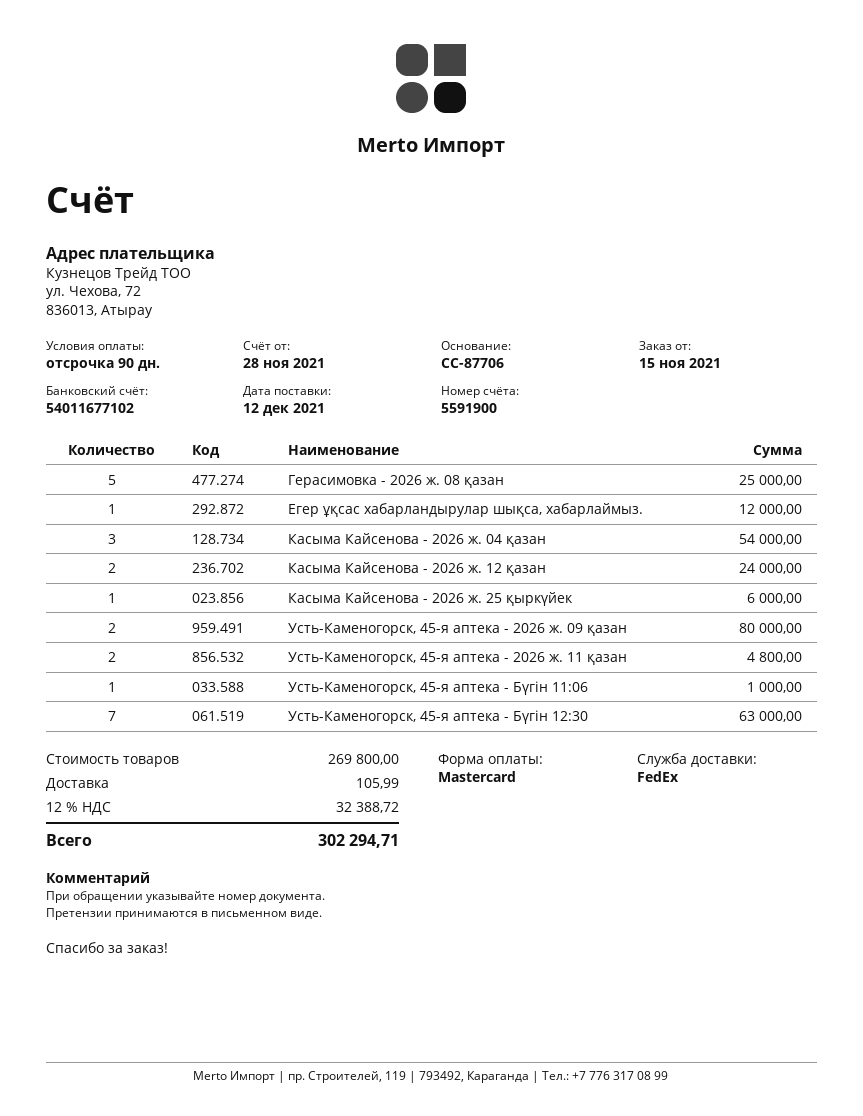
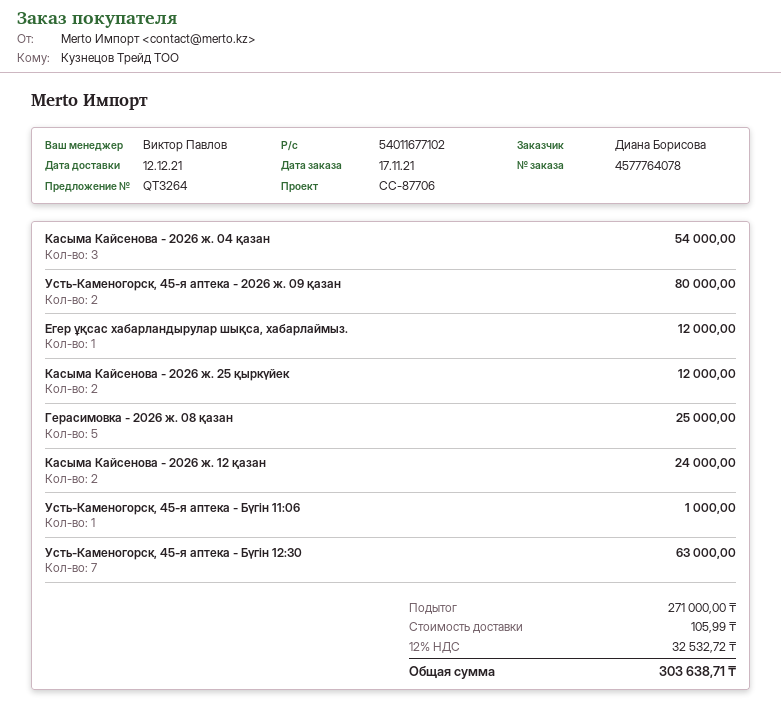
order date: 2021-11-15 -> 2021-11-17
Касыма Кайсенова - 2026 ж. 25 қыркүйек: 1 for 6000.00 -> 2 for 12000.00
Усть-Каменогорск, 45-я аптека - 2026 ж. 11 қазан: 2 for 4800.00 -> none
subtotal: 269800.00 -> 271000.00
tax: 12% = 32388.72 -> 12% = 32532.72
total: 302294.71 -> 303638.71

